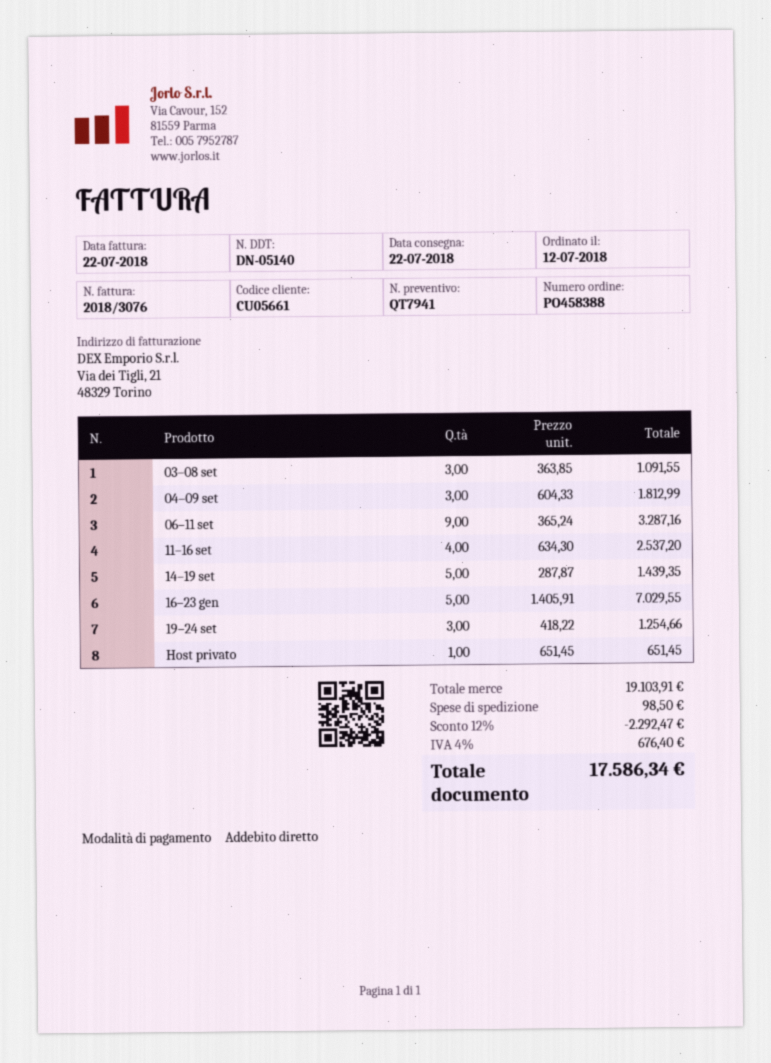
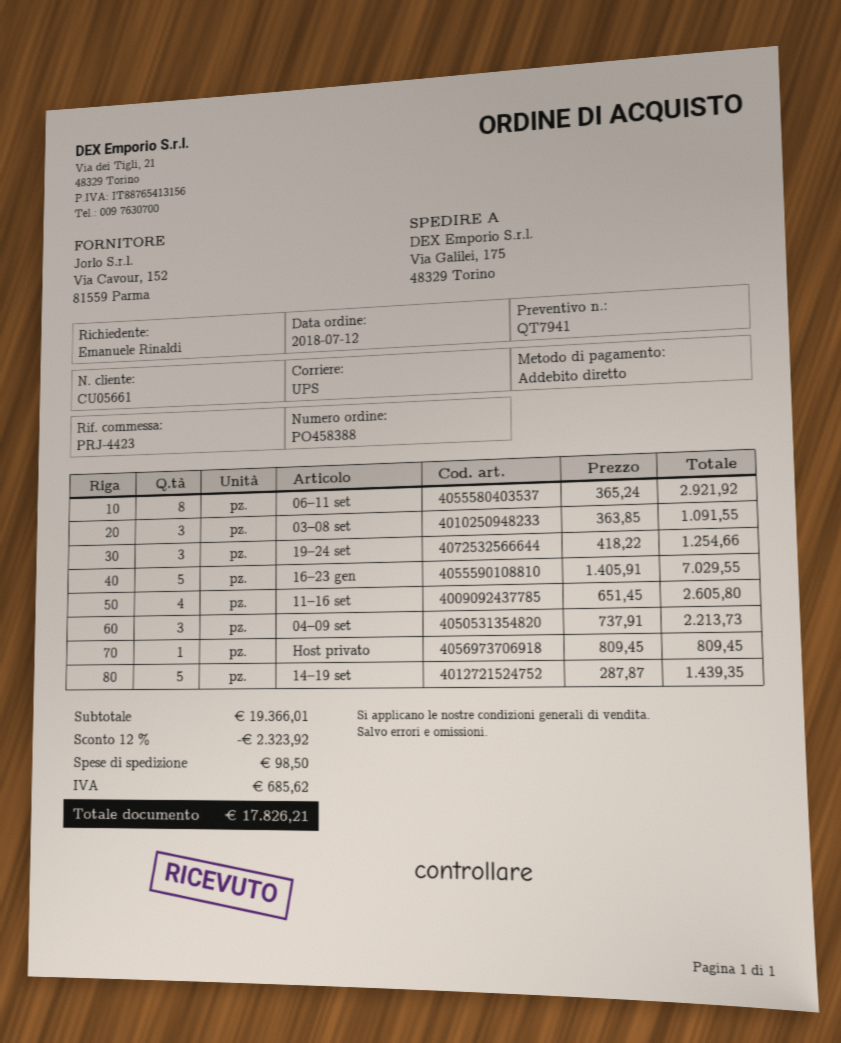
04–09 set: 3 x 604.33 = 1812.99 -> 3 x 737.91 = 2213.73
06–11 set: 9 x 365.24 = 3287.16 -> 8 x 365.24 = 2921.92
11–16 set: 4 x 634.30 = 2537.20 -> 4 x 651.45 = 2605.80
Host privato: 1 x 651.45 = 651.45 -> 1 x 809.45 = 809.45
subtotal: 19103.91 -> 19366.01
discount: 12% = 2292.47 -> 12% = 2323.92
tax: 676.40 -> 685.62
total: 17586.34 -> 17826.21

